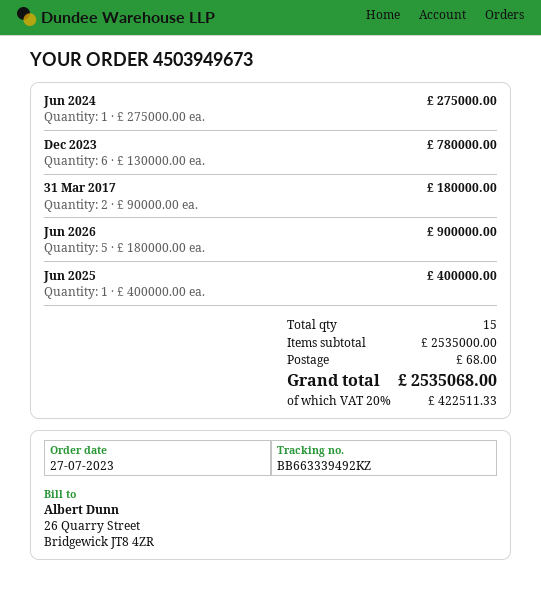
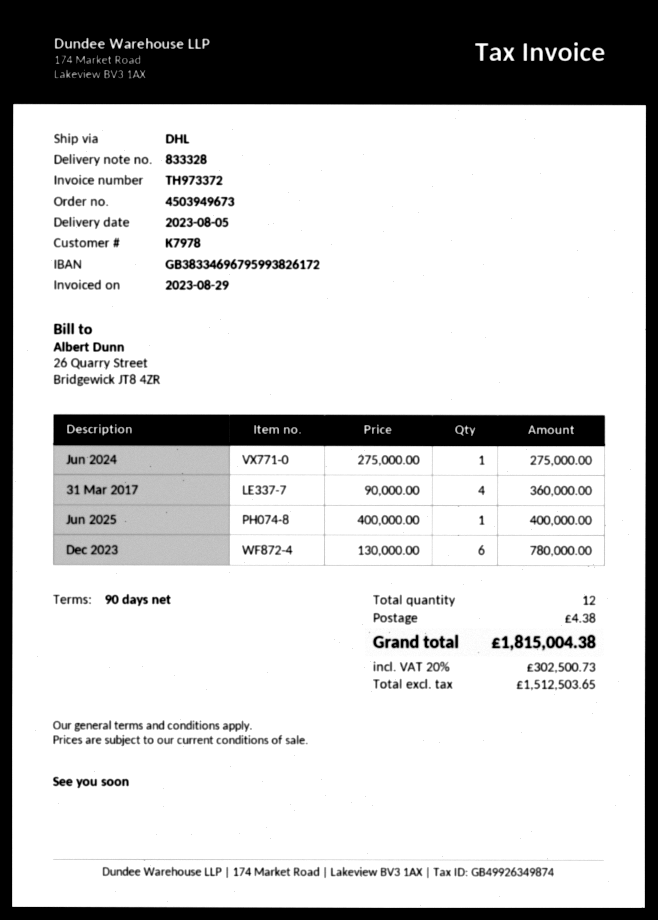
31 Mar 2017: 2 x 90000.00 = 180000.00 -> 4 x 90000.00 = 360000.00
Jun 2026: 5 x 180000.00 = 900000.00 -> none
total quantity: 15 -> 12
shipping: 68.00 -> 4.38
tax: 20% = 422511.33 -> 20% = 302500.73
total: 2535068.00 -> 1815004.38

